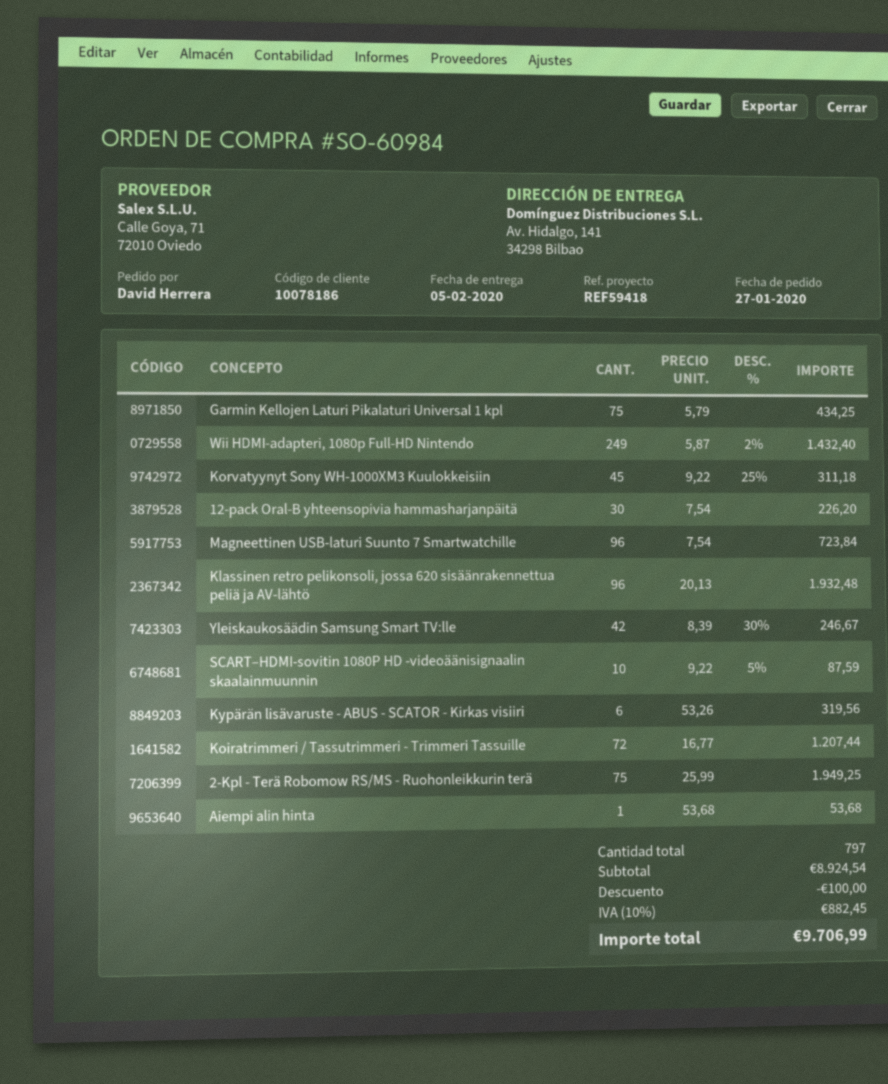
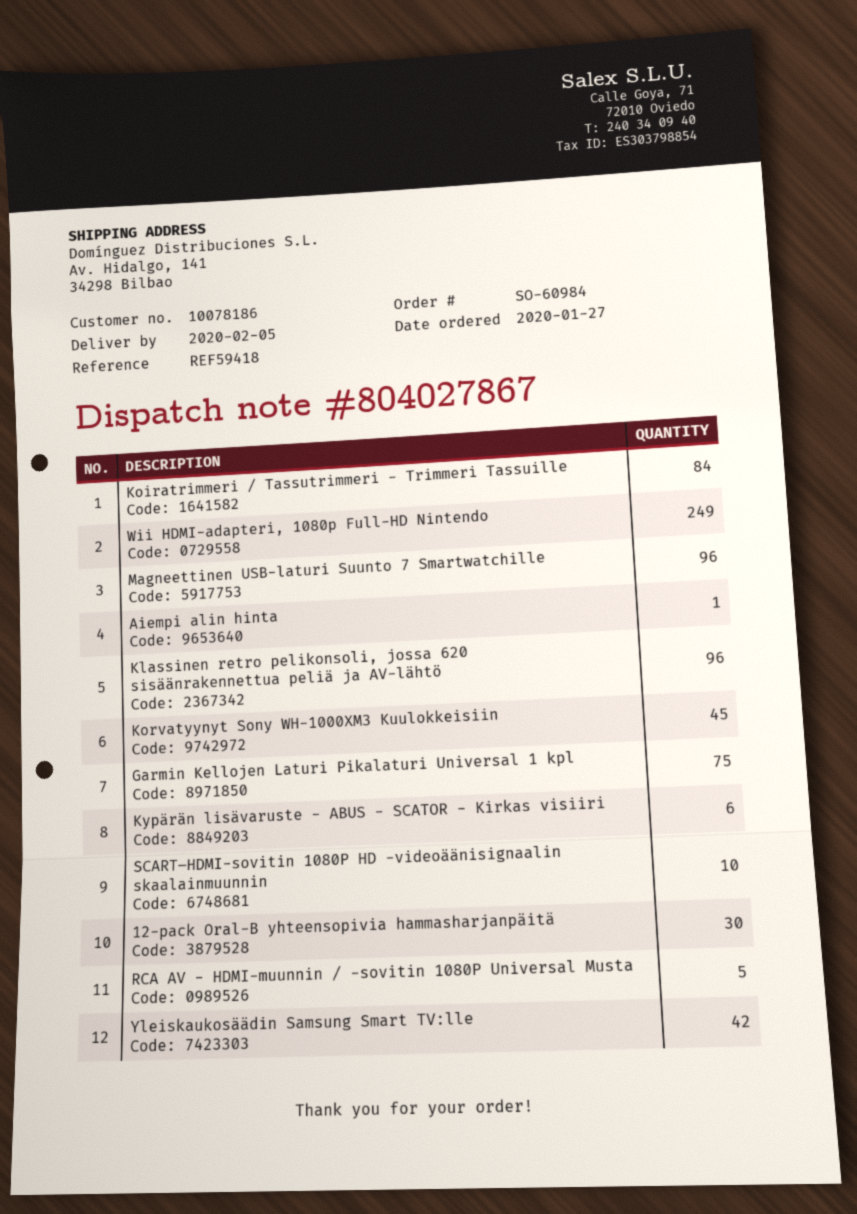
Koiratrimmeri / Tassutrimmeri - Trimmeri Tassuille: 72 -> 84
2-Kpl - Terä Robomow RS/MS - Ruohonleikkurin terä: 75 -> none
RCA AV - HDMI-muunnin / -sovitin 1080P Universal Musta: none -> 5

